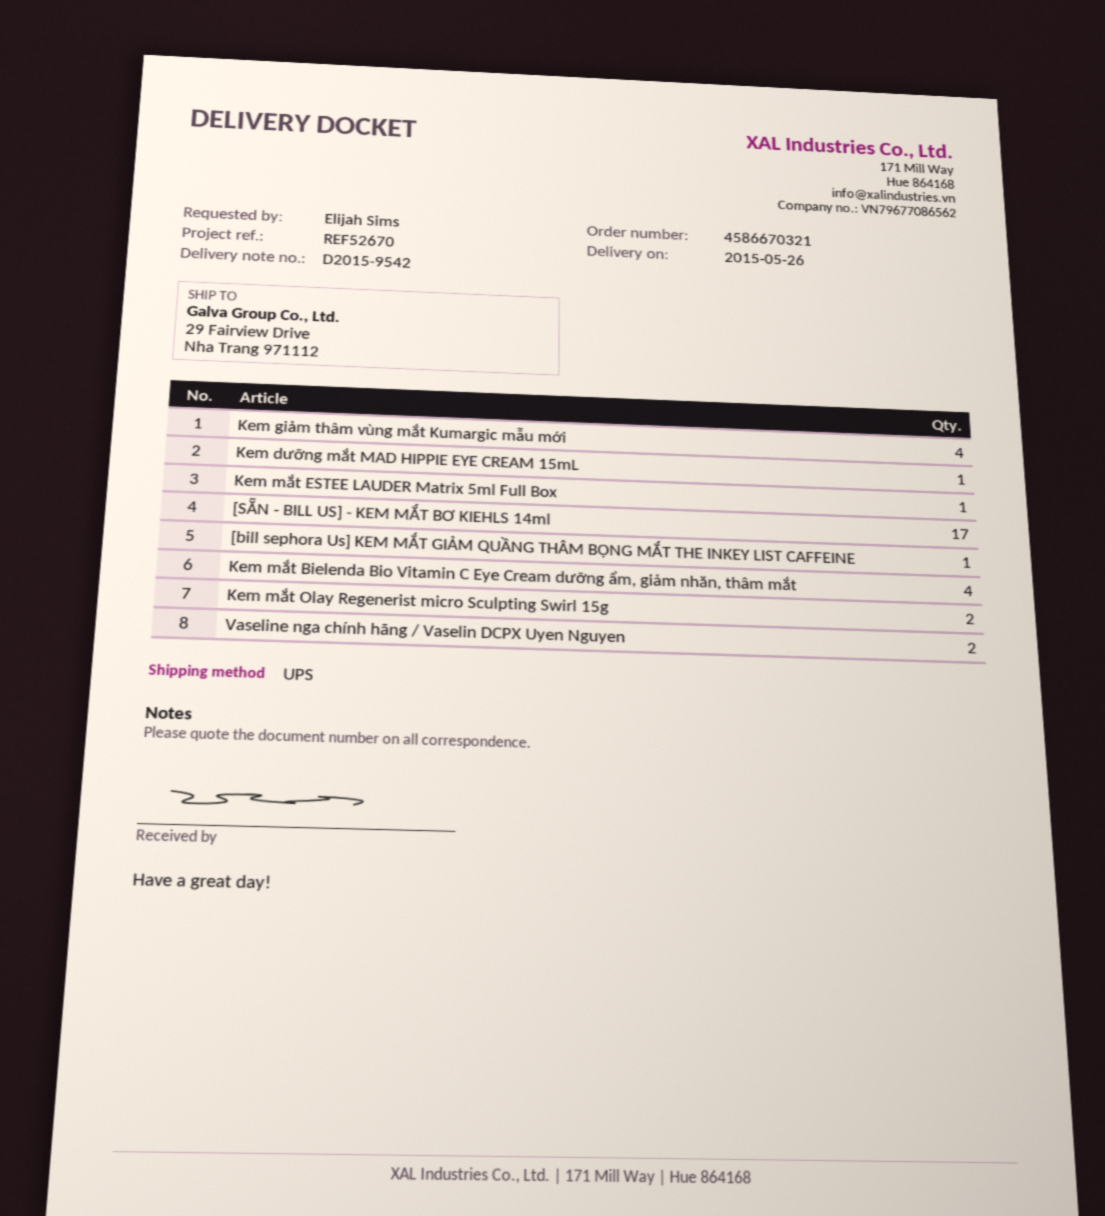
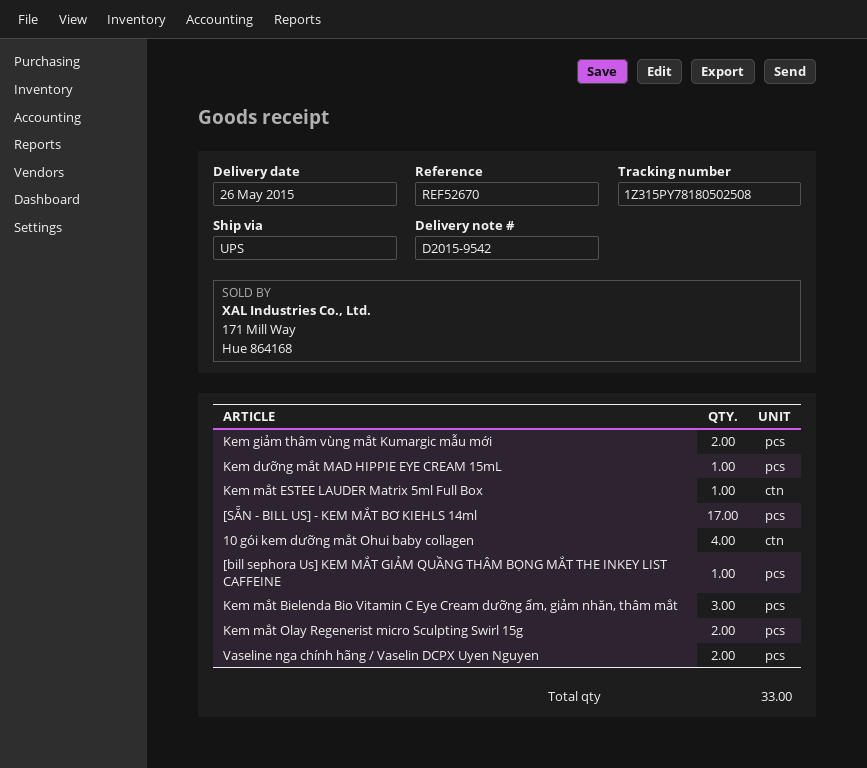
Kem giảm thâm vùng mắt Kumargic mẫu mới: 4 -> 2
Kem mắt Bielenda Bio Vitamin C Eye Cream dưỡng ẩm, giảm nhăn, thâm mắt: 4 -> 3
10 gói kem dưỡng mắt Ohui baby collagen: none -> 4

